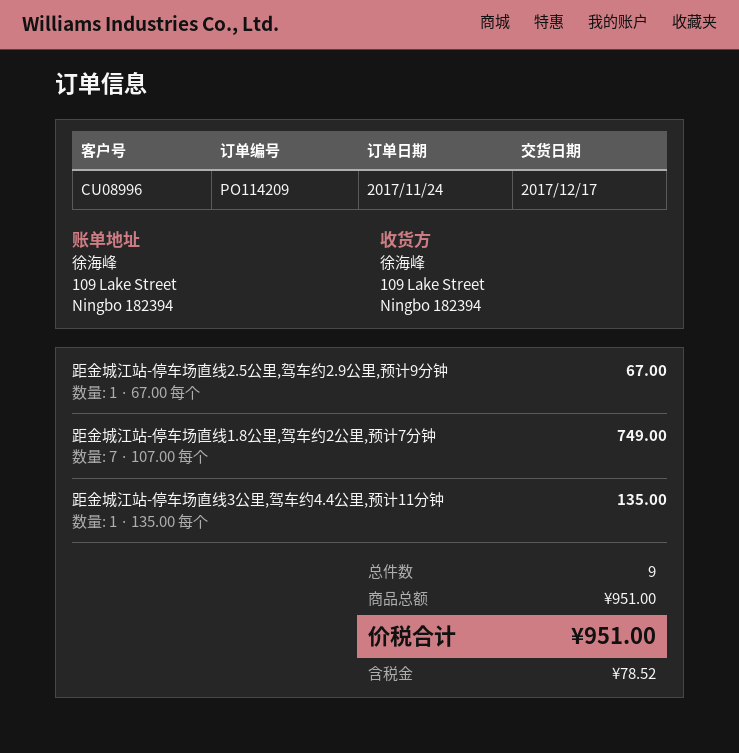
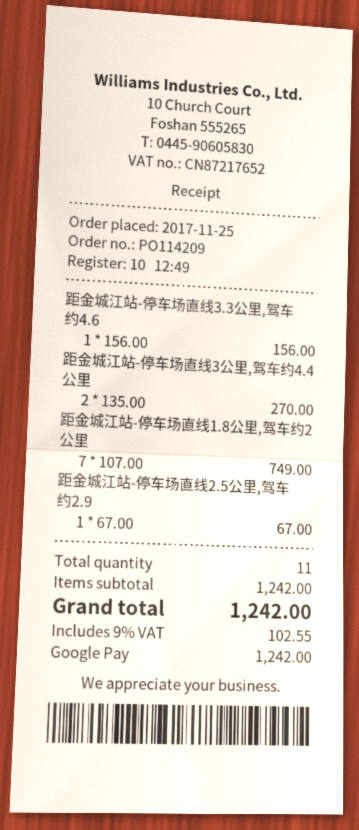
order date: 2017-11-24 -> 2017-11-25
距金城江站-停车场直线3公里,驾车约4.4公里,预计11分钟: 1 x 135.00 = 135.00 -> 2 x 135.00 = 270.00
距金城江站-停车场直线3.3公里,驾车约4.6: none -> 1 x 156.00 = 156.00
total quantity: 9 -> 11
subtotal: 951.00 -> 1242.00
tax: 78.52 -> 102.55
total: 951.00 -> 1242.00

